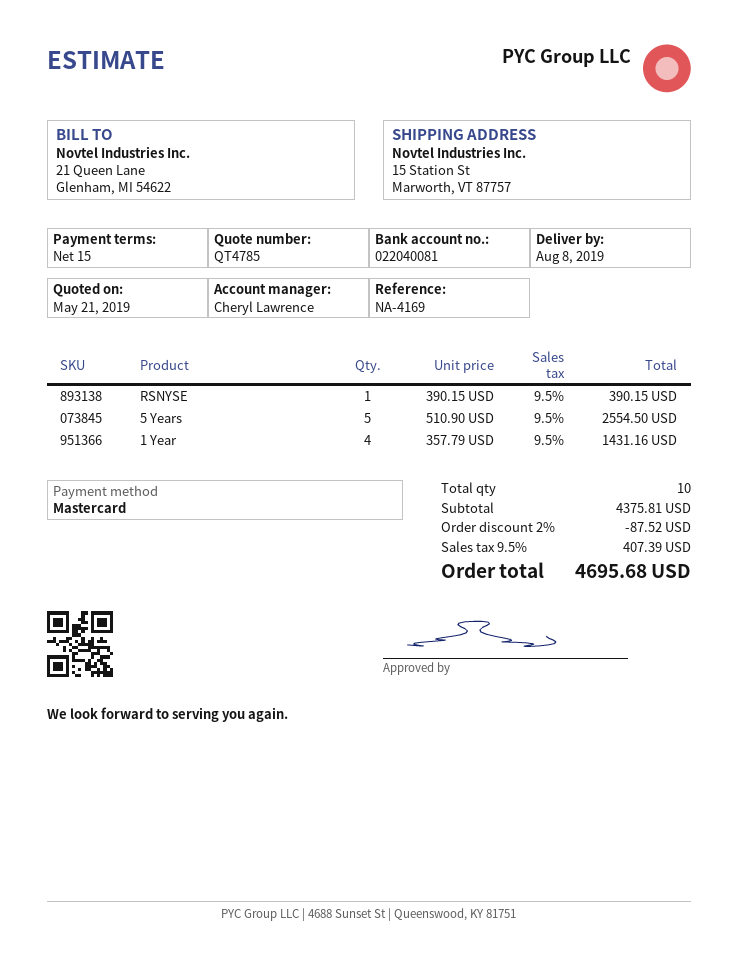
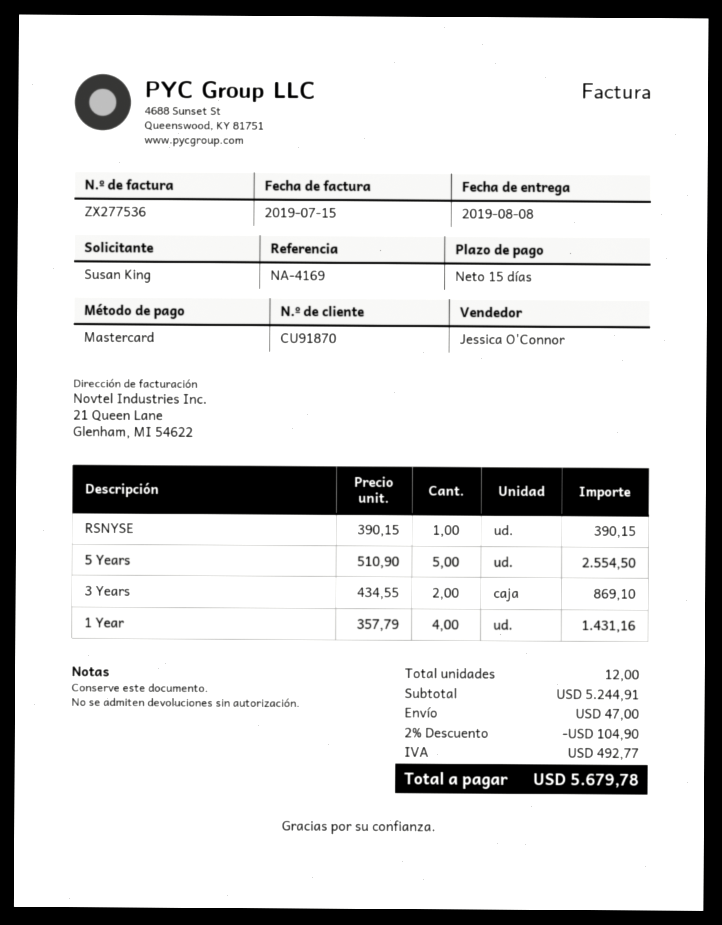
sales rep: Cheryl Lawrence -> Jessica O'Connor
3 Years: none -> 2 x 434.55 = 869.10
total quantity: 10 -> 12
subtotal: 4375.81 -> 5244.91
discount: 2% = 87.52 -> 2% = 104.90
shipping: none -> 47.00
tax: 407.39 -> 492.77
total: 4695.68 -> 5679.78

